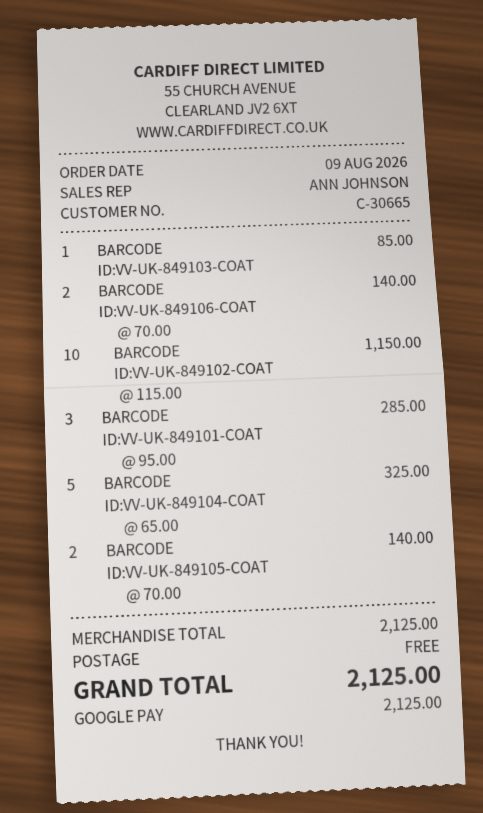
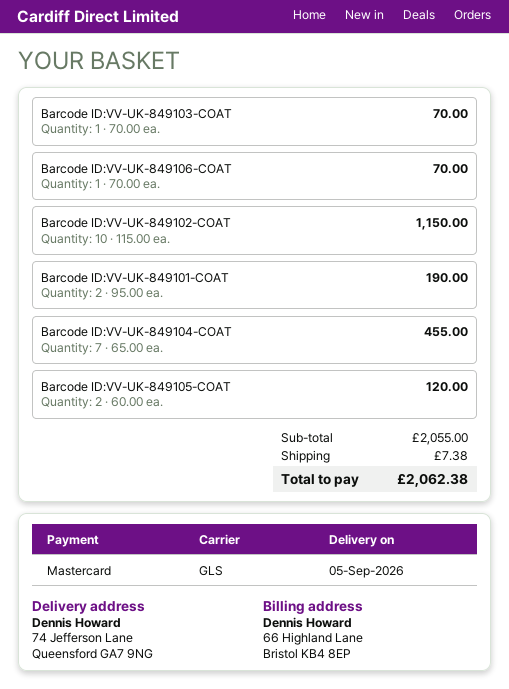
payment method: Google Pay -> Mastercard
BARCODE ID:VV-UK-849103-COAT: 1 x 85.00 = 85.00 -> 1 x 70.00 = 70.00
BARCODE ID:VV-UK-849106-COAT: 2 x 70.00 = 140.00 -> 1 x 70.00 = 70.00
BARCODE ID:VV-UK-849101-COAT: 3 x 95.00 = 285.00 -> 2 x 95.00 = 190.00
BARCODE ID:VV-UK-849104-COAT: 5 x 65.00 = 325.00 -> 7 x 65.00 = 455.00
BARCODE ID:VV-UK-849105-COAT: 2 x 70.00 = 140.00 -> 2 x 60.00 = 120.00
subtotal: 2125.00 -> 2055.00
shipping: 0.00 -> 7.38
total: 2125.00 -> 2062.38

